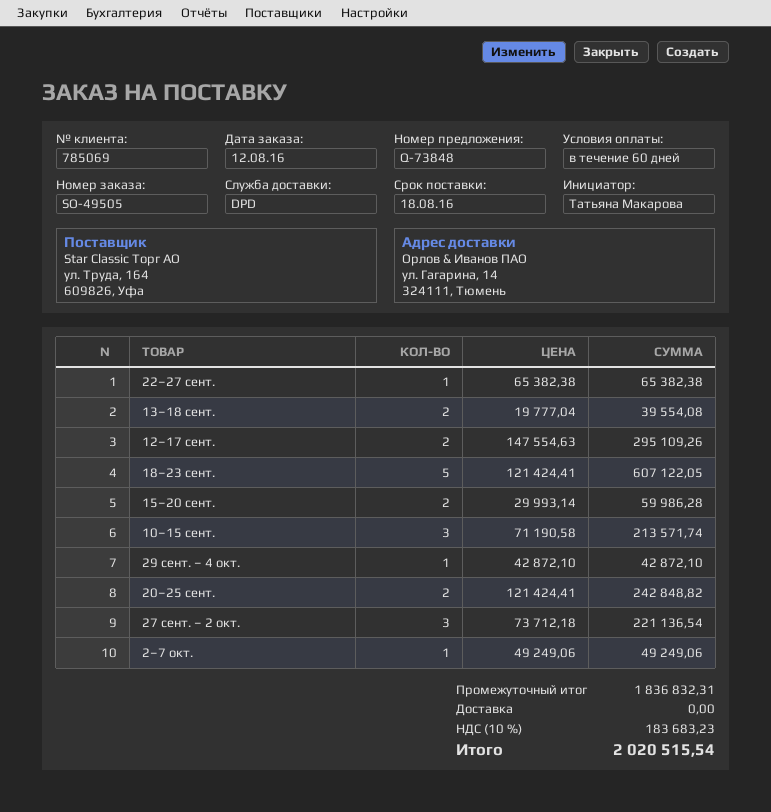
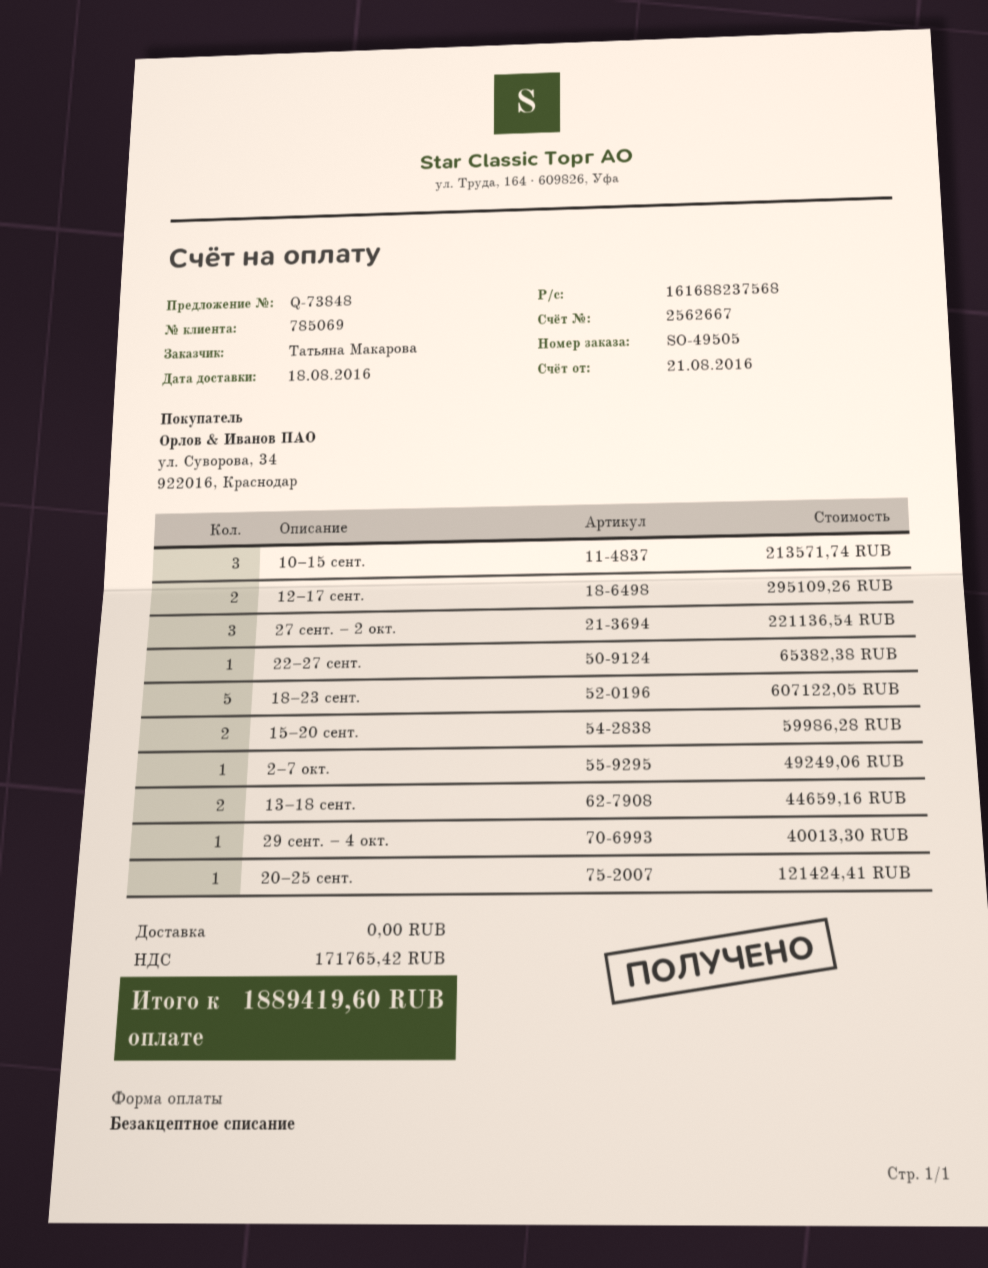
13–18 сент.: 2 for 39554.08 -> 2 for 44659.16
29 сент. – 4 окт.: 1 for 42872.10 -> 1 for 40013.30
20–25 сент.: 2 for 242848.82 -> 1 for 121424.41
tax: 183683.23 -> 171765.42
total: 2020515.54 -> 1889419.60

